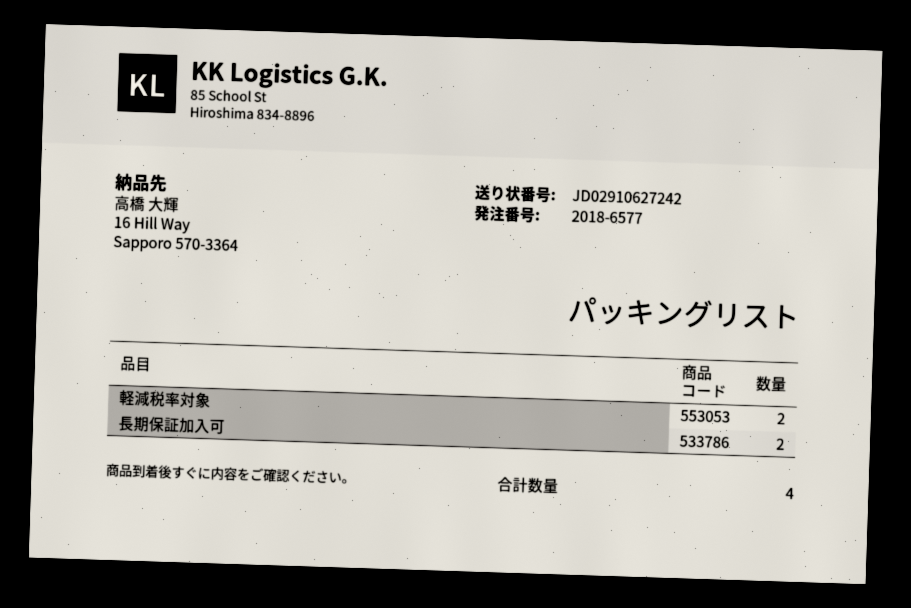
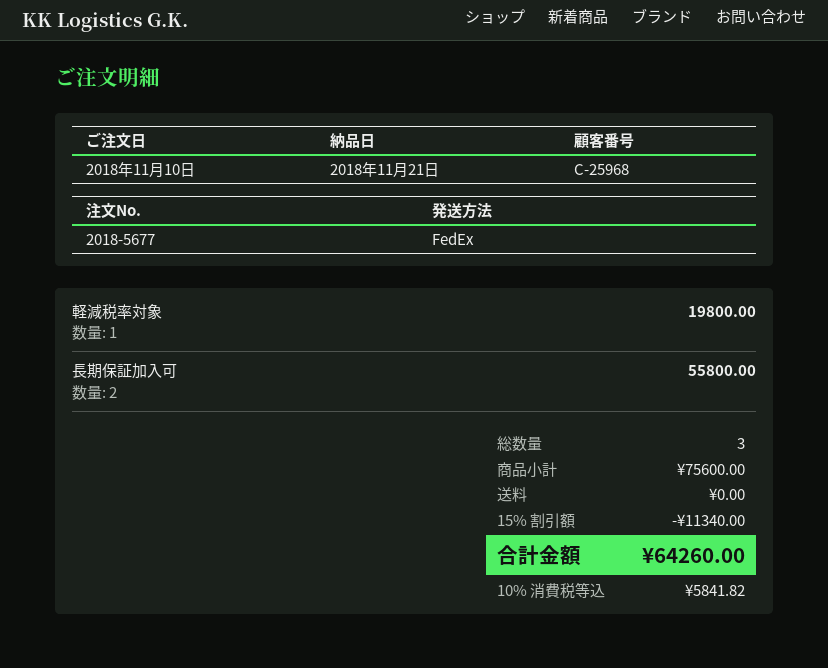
order number: 2018-6577 -> 2018-5677
軽減税率対象: 2 -> 1
total quantity: 4 -> 3

